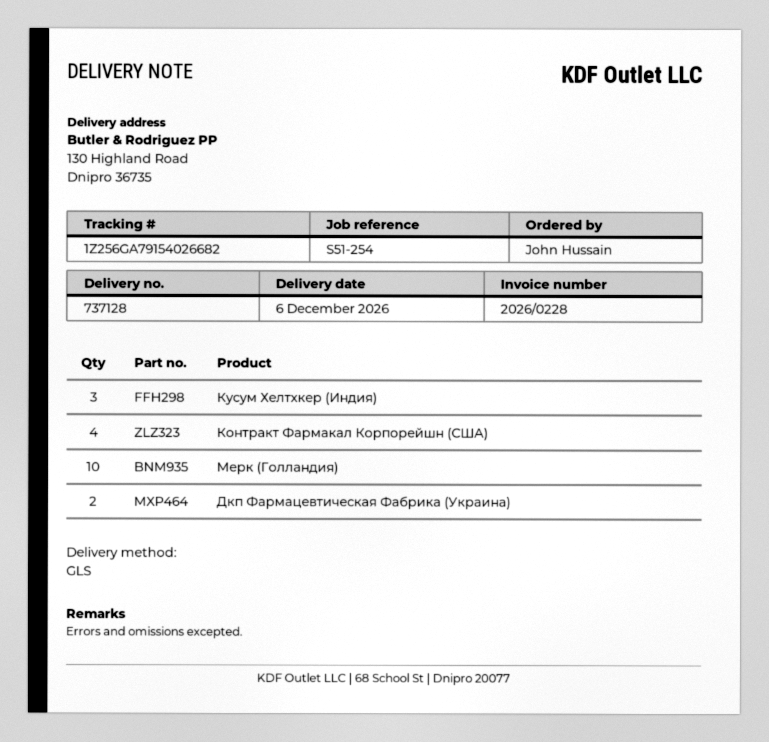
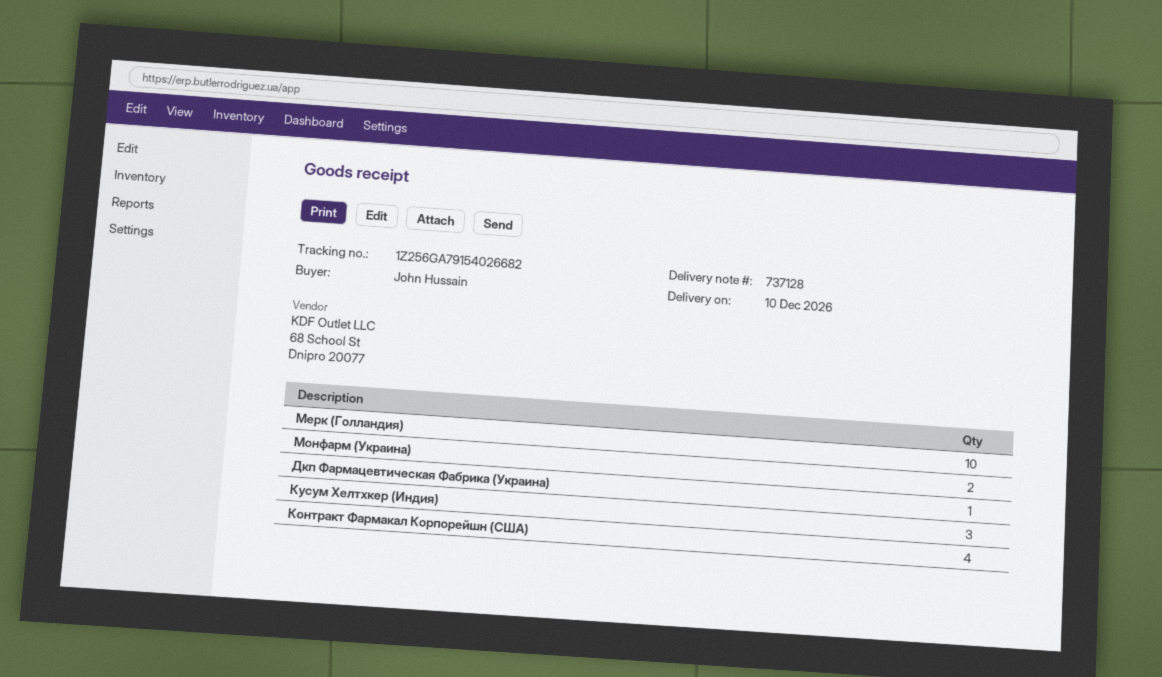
delivery date: 2026-12-06 -> 2026-12-10
Дкп Фармацевтическая Фабрика (Украина): 2 -> 1
Монфарм (Украина): none -> 2

